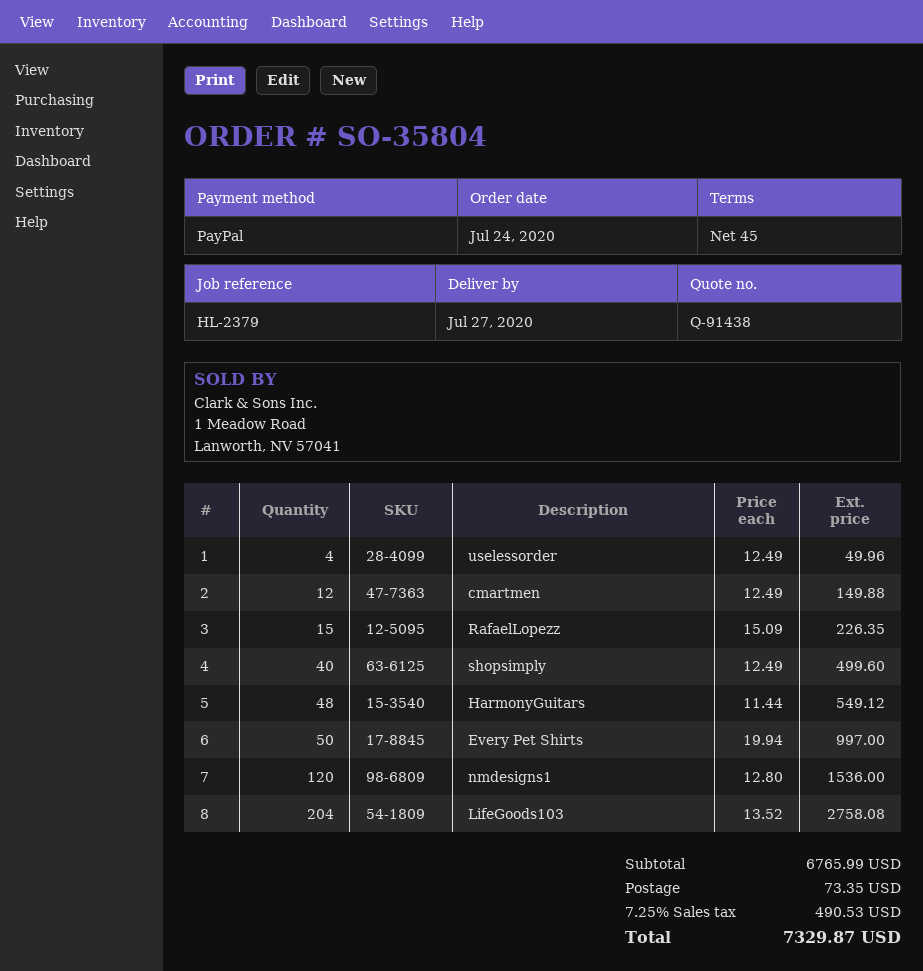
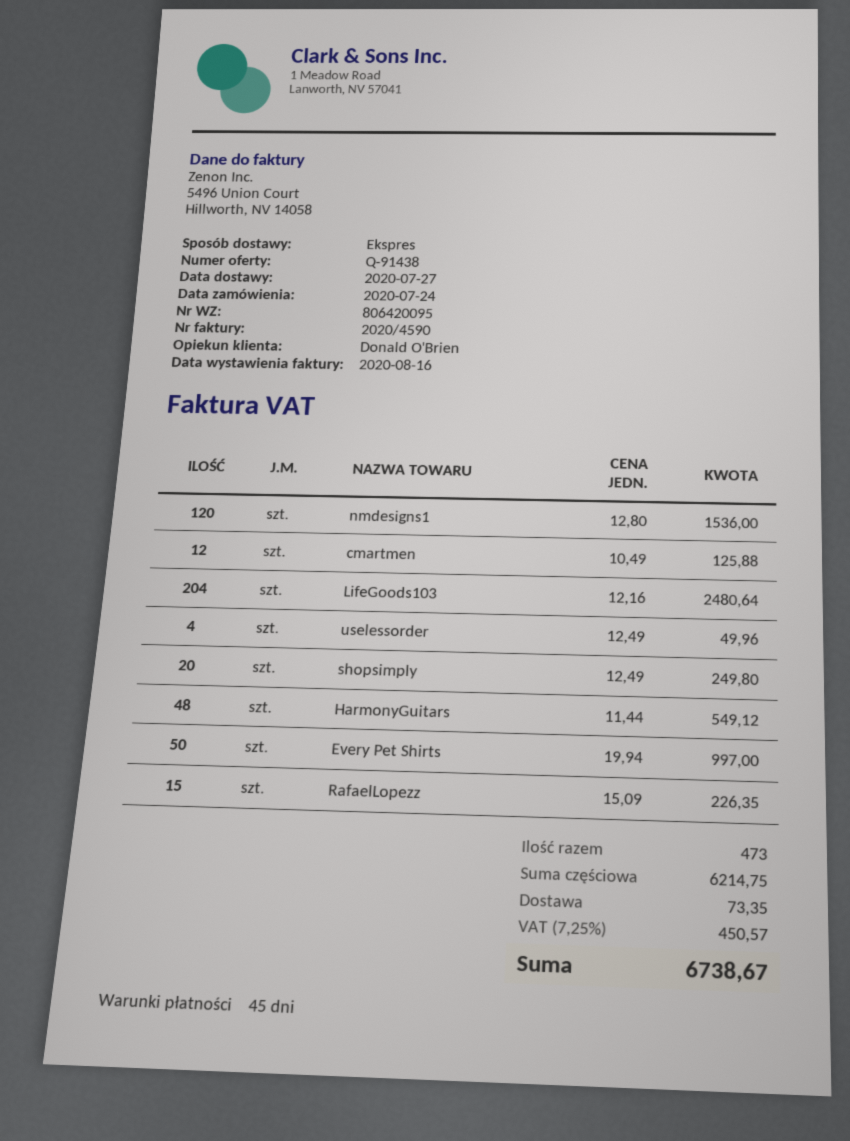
cmartmen: 12 x 12.49 = 149.88 -> 12 x 10.49 = 125.88
shopsimply: 40 x 12.49 = 499.60 -> 20 x 12.49 = 249.80
LifeGoods103: 204 x 13.52 = 2758.08 -> 204 x 12.16 = 2480.64
subtotal: 6765.99 -> 6214.75
tax: 7.25% = 490.53 -> 7.25% = 450.57
total: 7329.87 -> 6738.67

